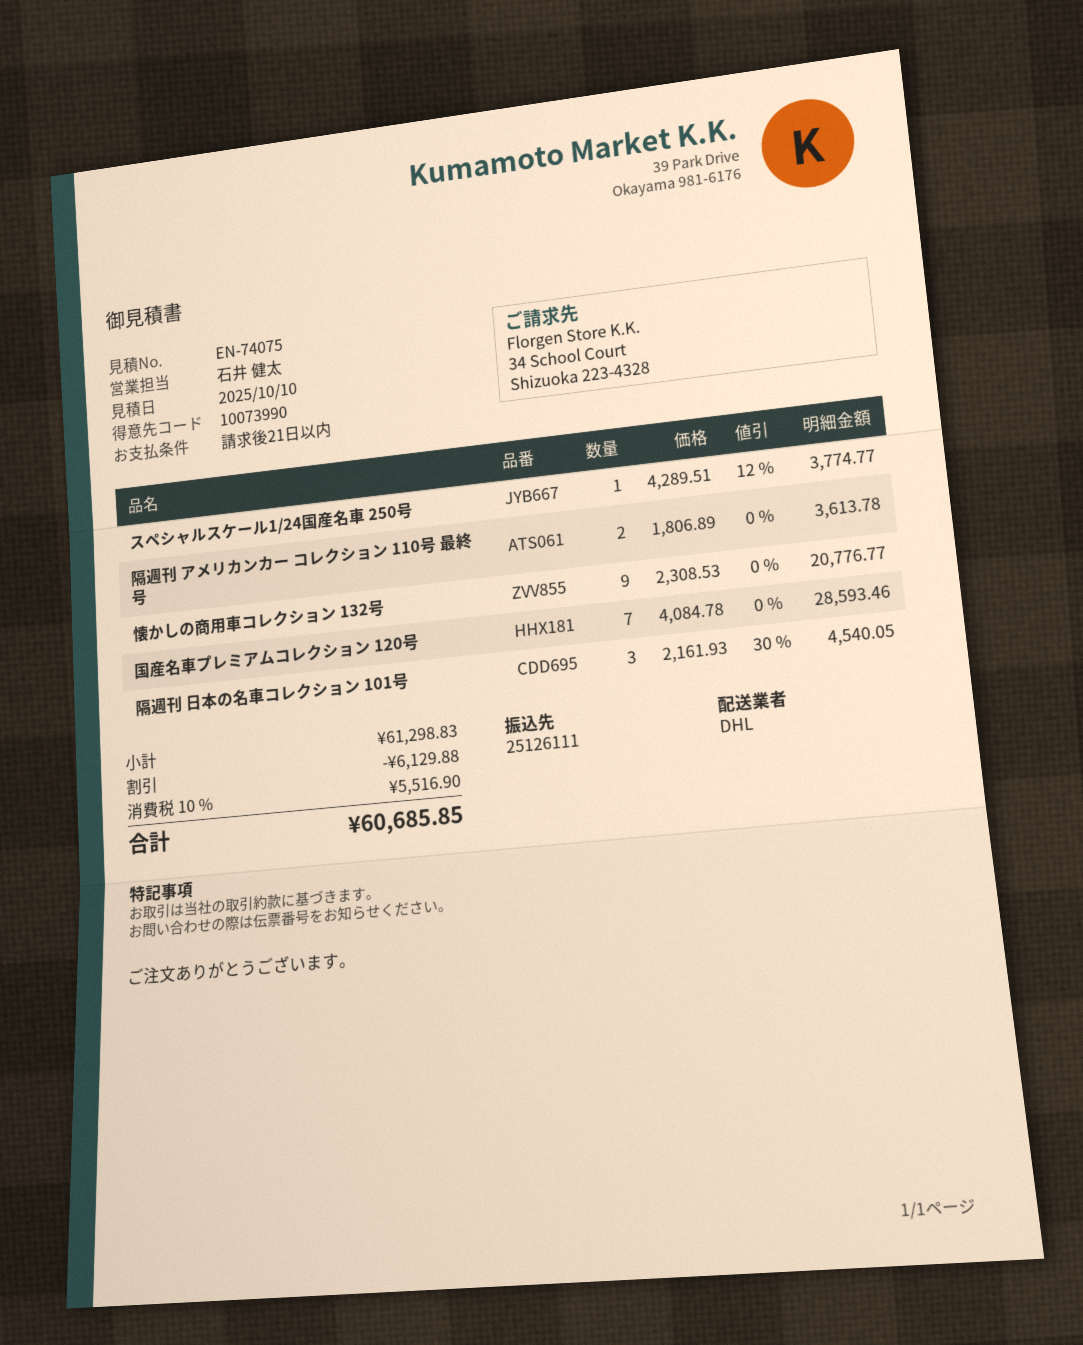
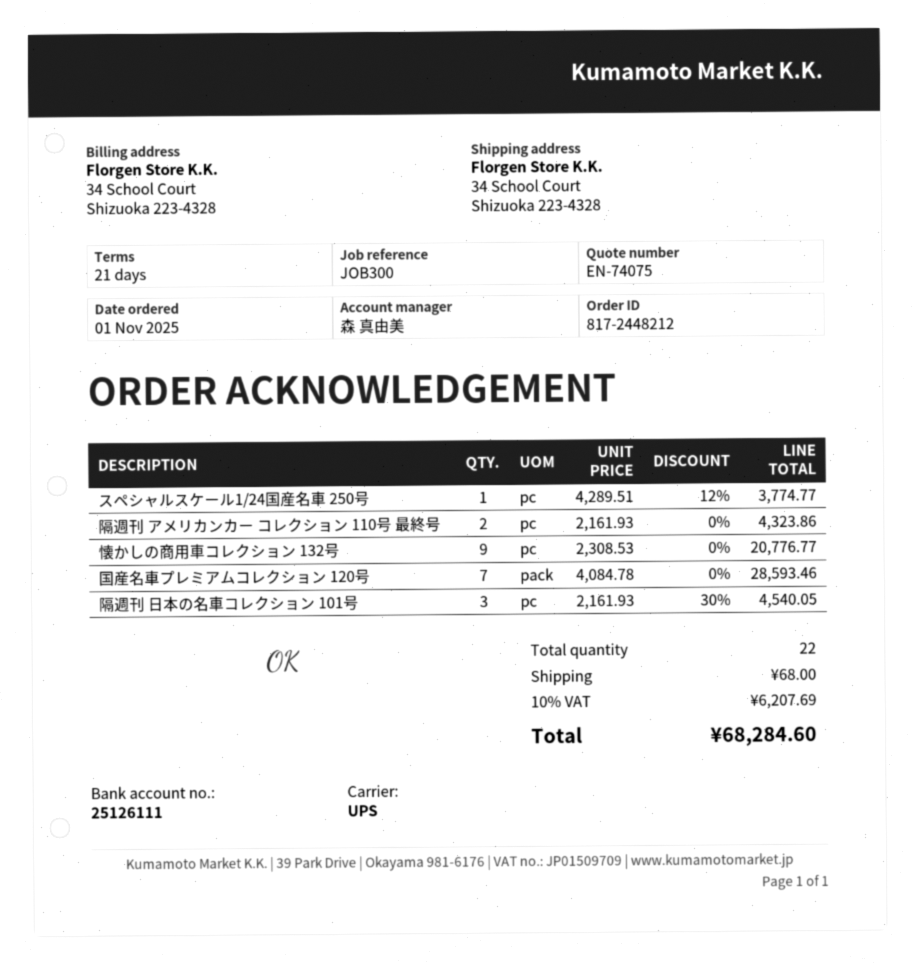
sales rep: 石井 健太 -> 森 真由美
shipping method: DHL -> UPS
隔週刊 アメリカンカー コレクション 110号 最終号: 2 x 1806.89 = 3613.78 -> 2 x 2161.93 = 4323.86
discount: 6129.88 -> none
shipping: none -> 68.00
tax: 10% = 5516.90 -> 10% = 6207.69
total: 60685.85 -> 68284.60

